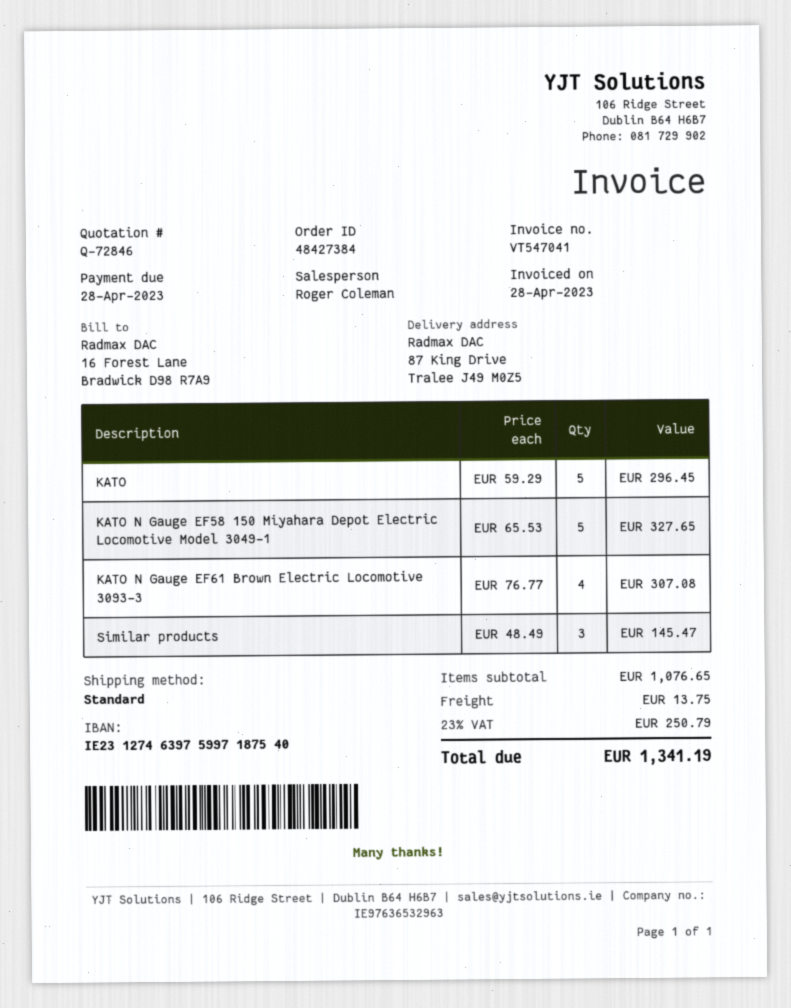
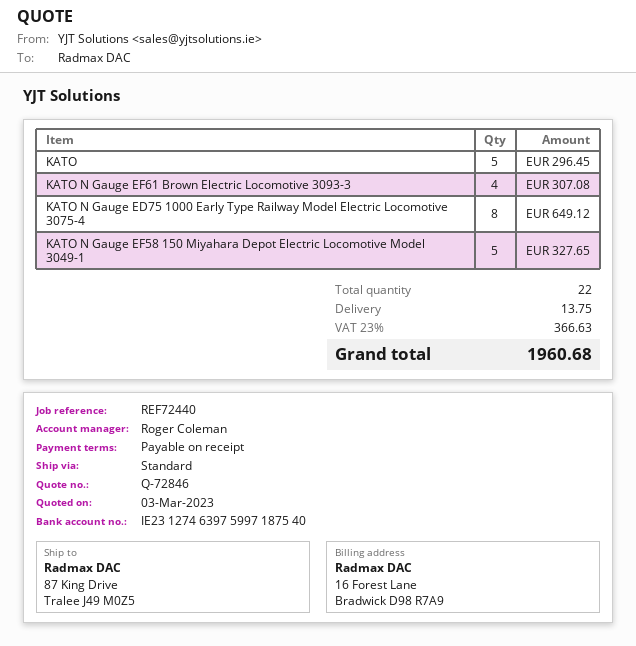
Similar products: 3 for 145.47 -> none
KATO N Gauge ED75 1000 Early Type Railway Model Electric Locomotive 3075-4: none -> 8 for 649.12
tax: 23% = 250.79 -> 23% = 366.63
total: 1341.19 -> 1960.68

